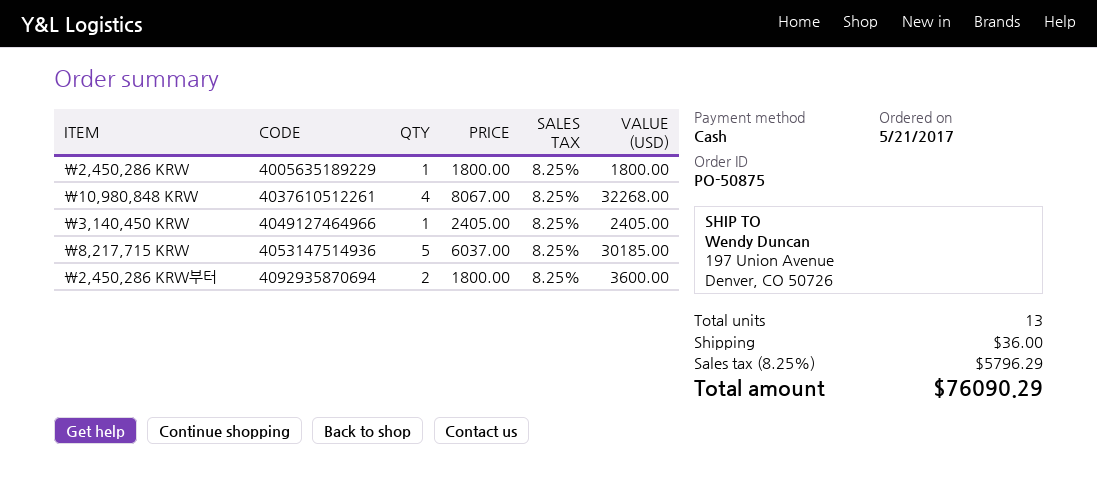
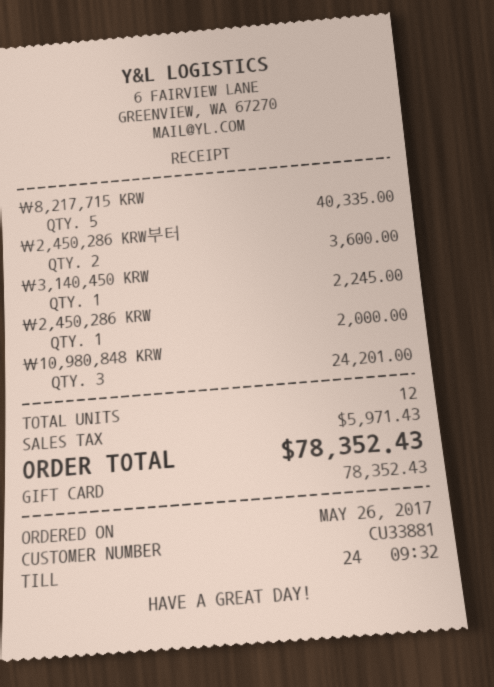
order date: 2017-05-21 -> 2017-05-26
payment method: cash -> gift card
₩2,450,286 KRW: 1 for 1800.00 -> 1 for 2000.00
₩10,980,848 KRW: 4 for 32268.00 -> 3 for 24201.00
₩3,140,450 KRW: 1 for 2405.00 -> 1 for 2245.00
₩8,217,715 KRW: 5 for 30185.00 -> 5 for 40335.00
total quantity: 13 -> 12
shipping: 36.00 -> none
tax: 5796.29 -> 5971.43
total: 76090.29 -> 78352.43

